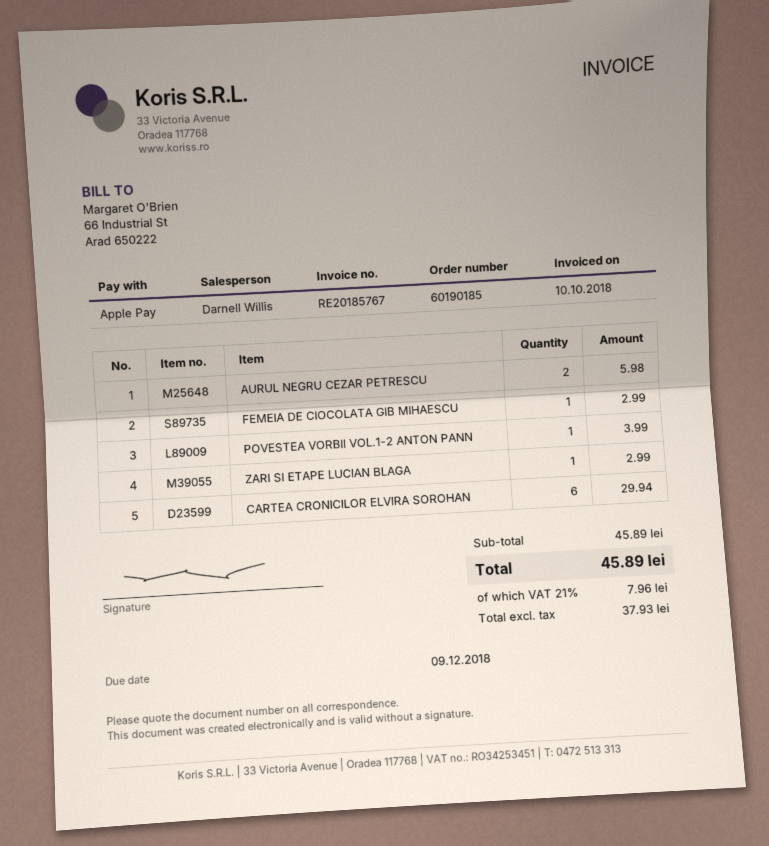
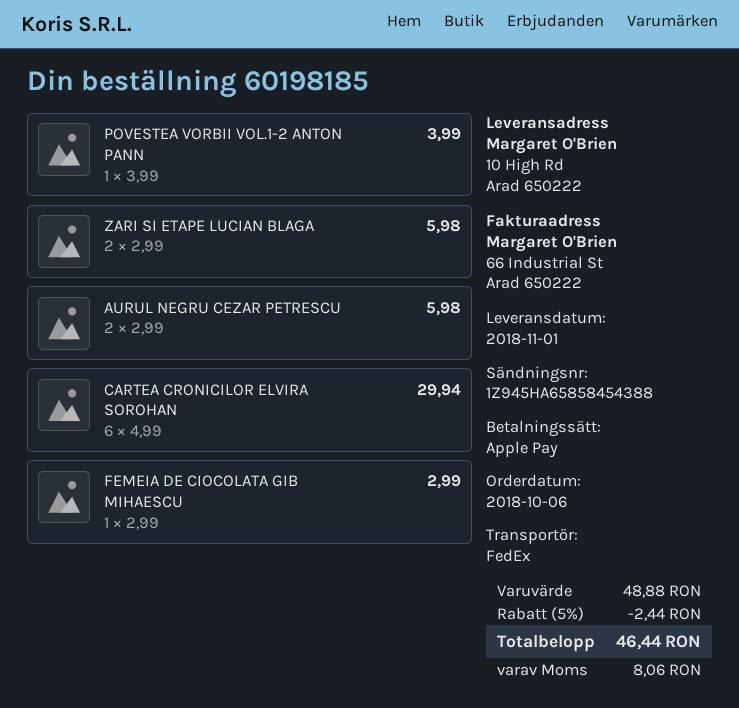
order number: 60190185 -> 60198185
ZARI SI ETAPE LUCIAN BLAGA: 1 for 2.99 -> 2 for 5.98
subtotal: 45.89 -> 48.88
discount: none -> 5% = 2.44
tax: 7.96 -> 8.06
total: 45.89 -> 46.44

